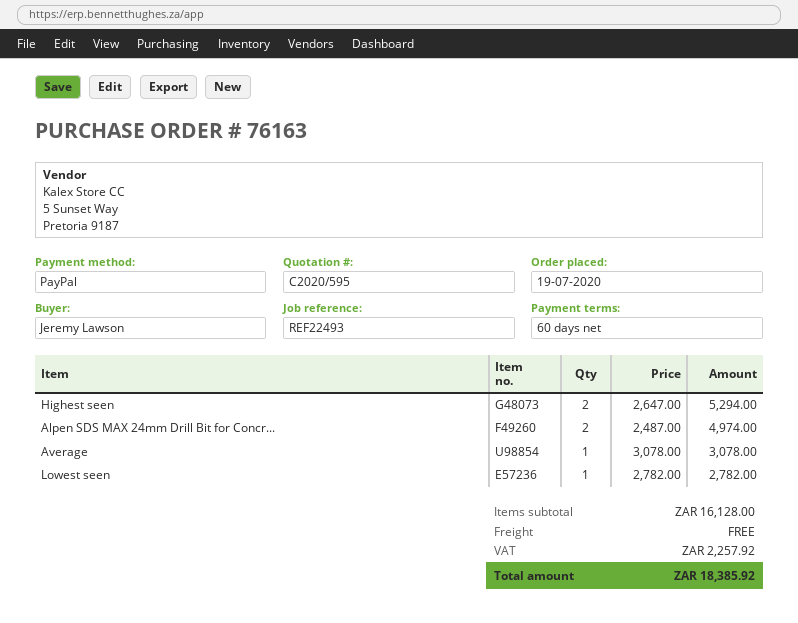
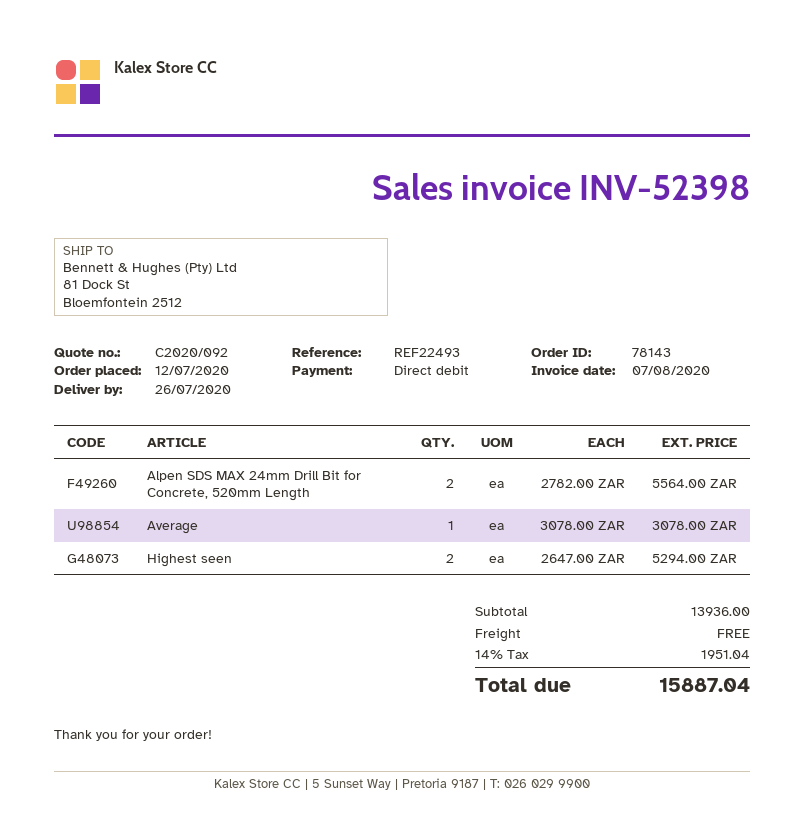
quote number: C2020/595 -> C2020/092
order number: 76163 -> 78143
order date: 2020-07-19 -> 2020-07-12
payment method: PayPal -> direct debit
Alpen SDS MAX 24mm Drill Bit for Concr...: 2 x 2487.00 = 4974.00 -> 2 x 2782.00 = 5564.00
Lowest seen: 1 x 2782.00 = 2782.00 -> none
subtotal: 16128.00 -> 13936.00
tax: 2257.92 -> 1951.04
total: 18385.92 -> 15887.04

